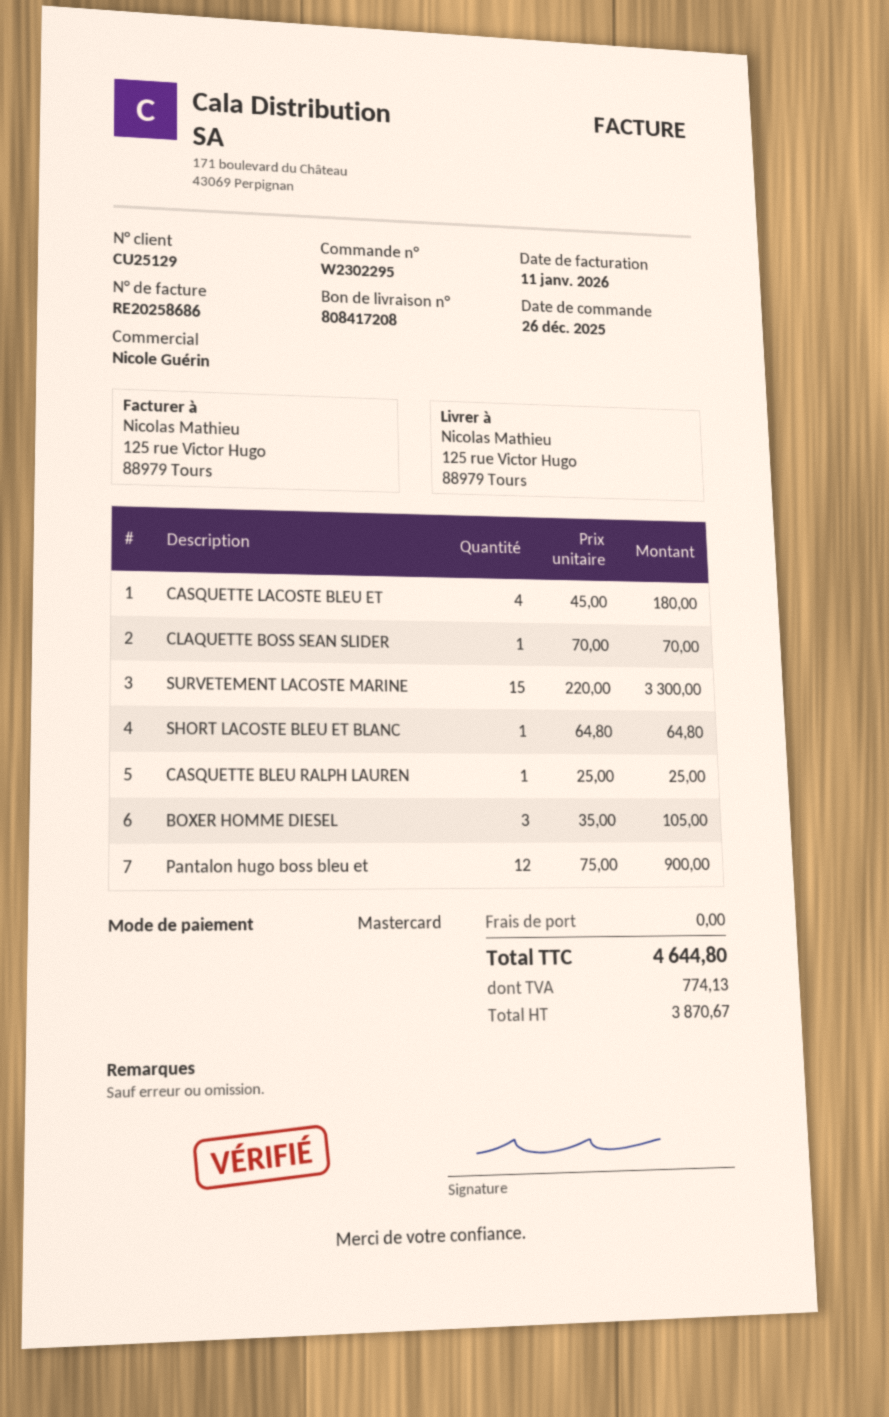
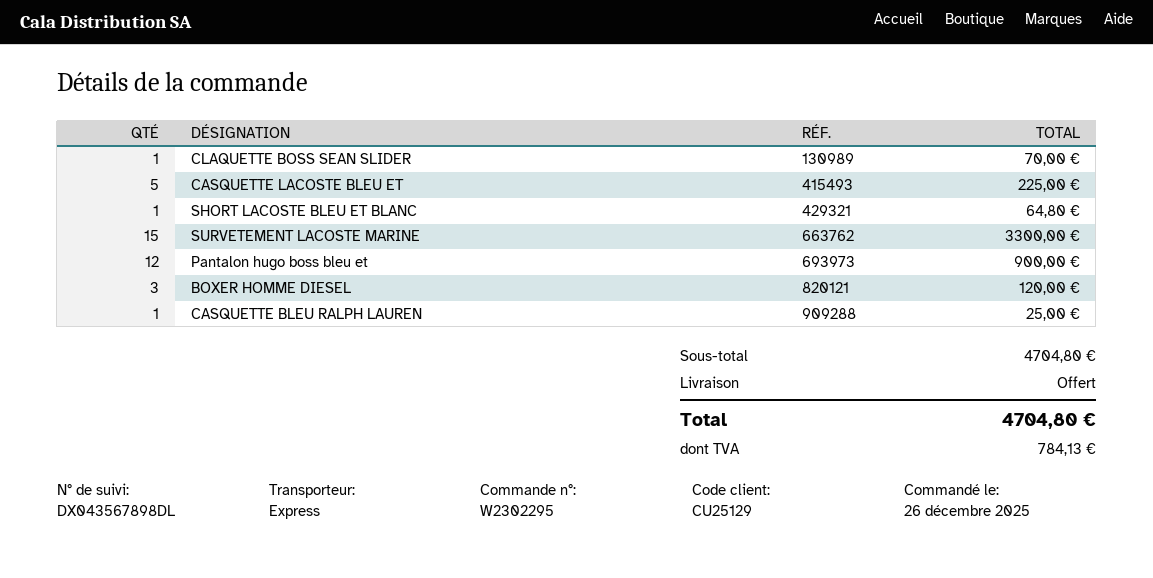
CASQUETTE LACOSTE BLEU ET: 4 for 180.00 -> 5 for 225.00
BOXER HOMME DIESEL: 3 for 105.00 -> 3 for 120.00
tax: 774.13 -> 784.13
total: 4644.80 -> 4704.80

